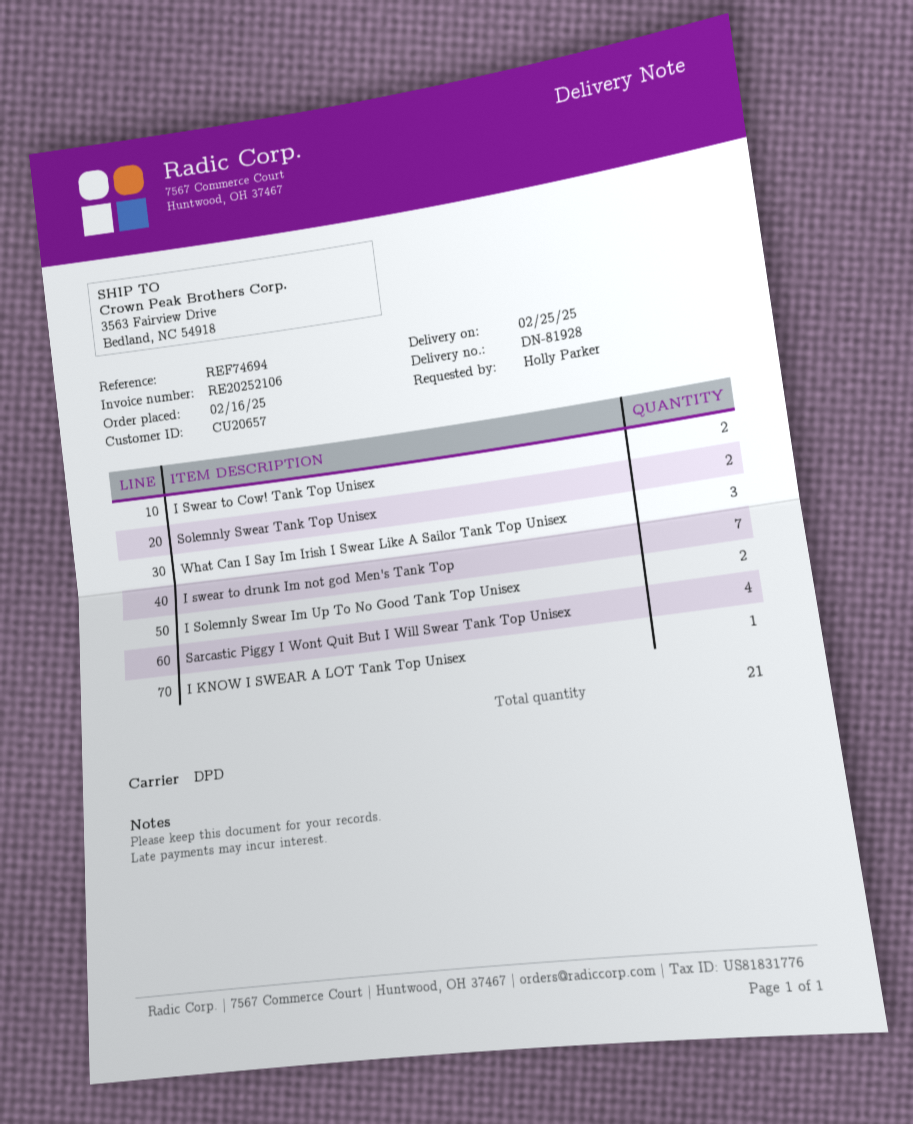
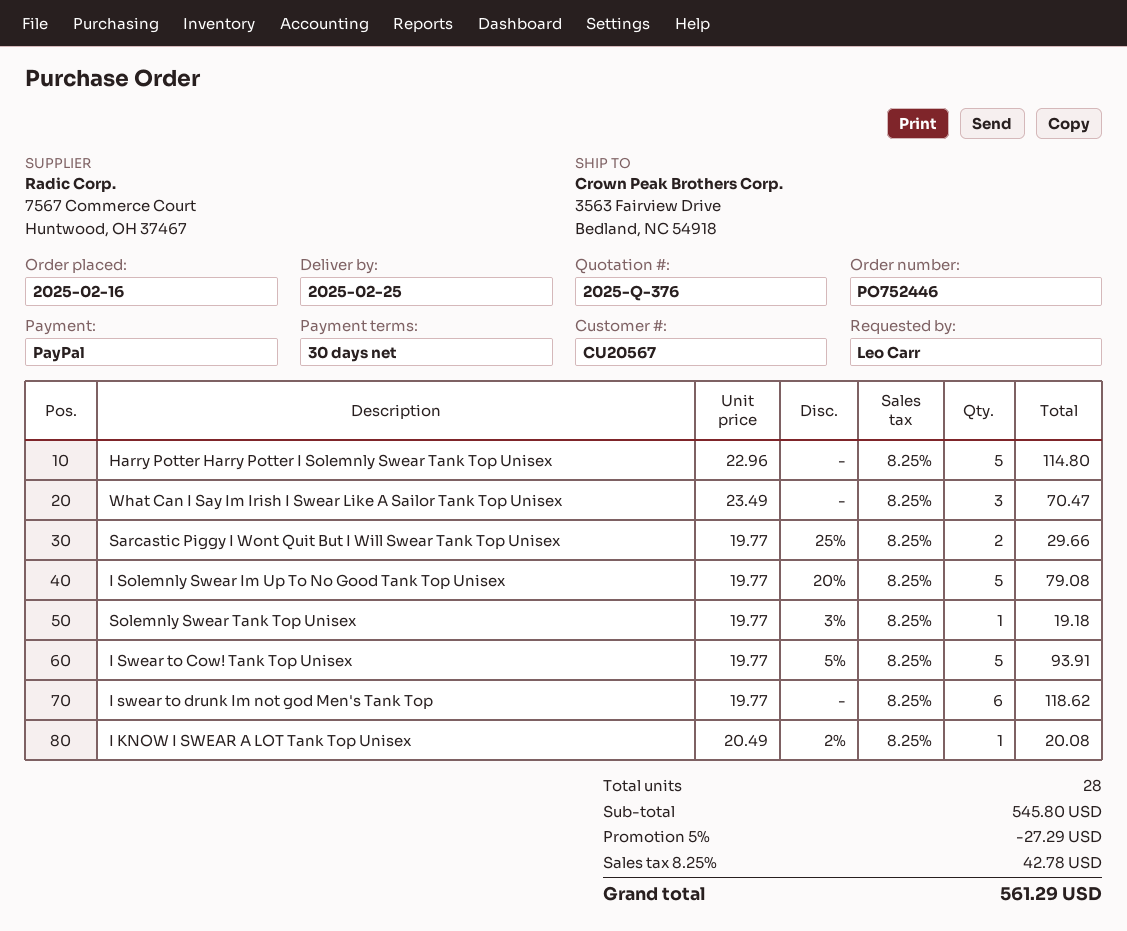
customer number: CU20657 -> CU20567
ordered by: Holly Parker -> Leo Carr
I Swear to Cow! Tank Top Unisex: 2 -> 5
Solemnly Swear Tank Top Unisex: 2 -> 1
I swear to drunk Im not god Men's Tank Top: 7 -> 6
I Solemnly Swear Im Up To No Good Tank Top Unisex: 2 -> 5
Sarcastic Piggy I Wont Quit But I Will Swear Tank Top Unisex: 4 -> 2
Harry Potter Harry Potter I Solemnly Swear Tank Top Unisex: none -> 5
total quantity: 21 -> 28

